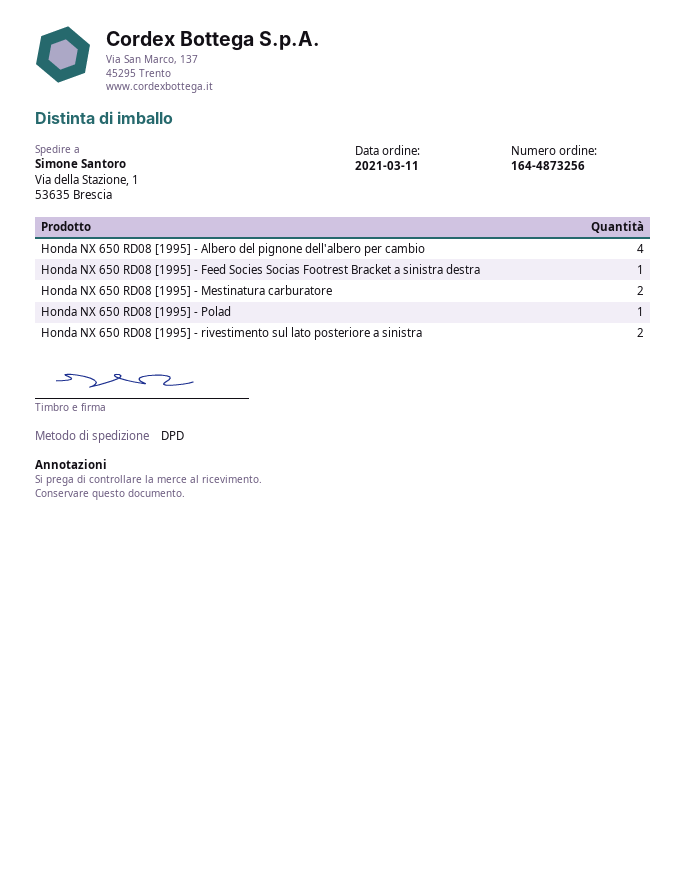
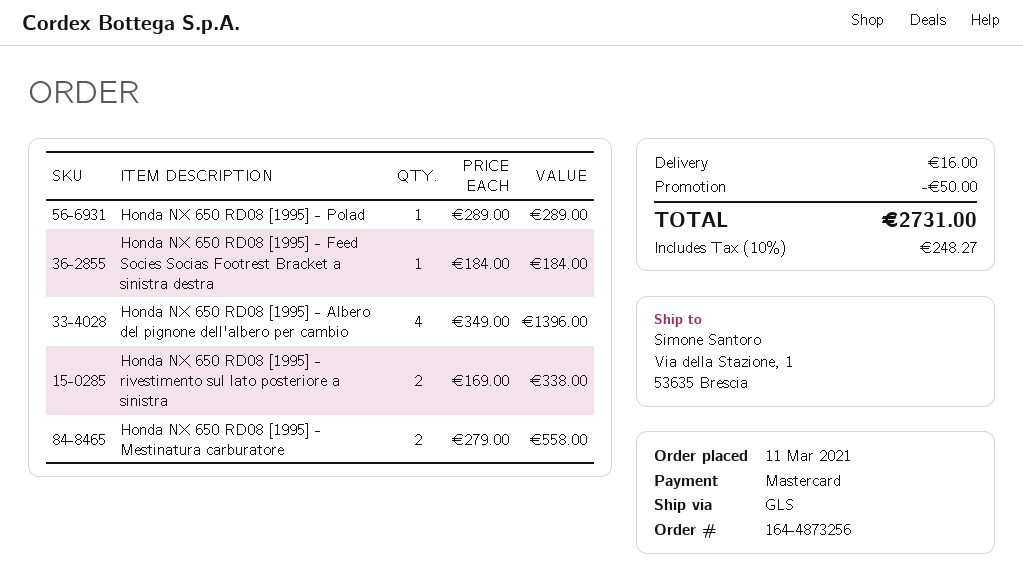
shipping method: DPD -> GLS

